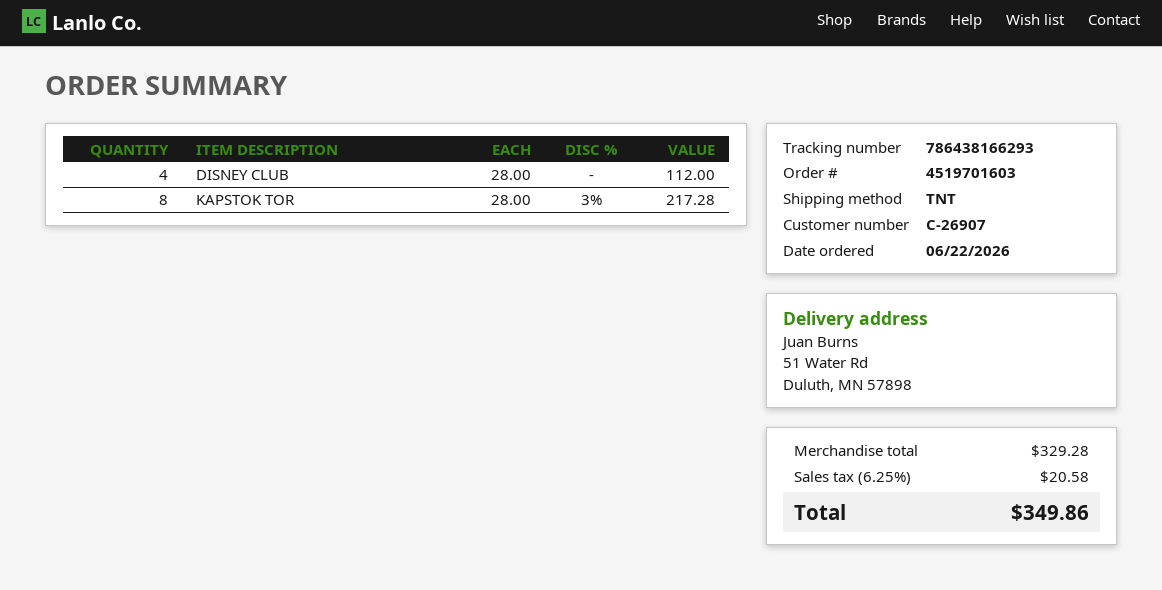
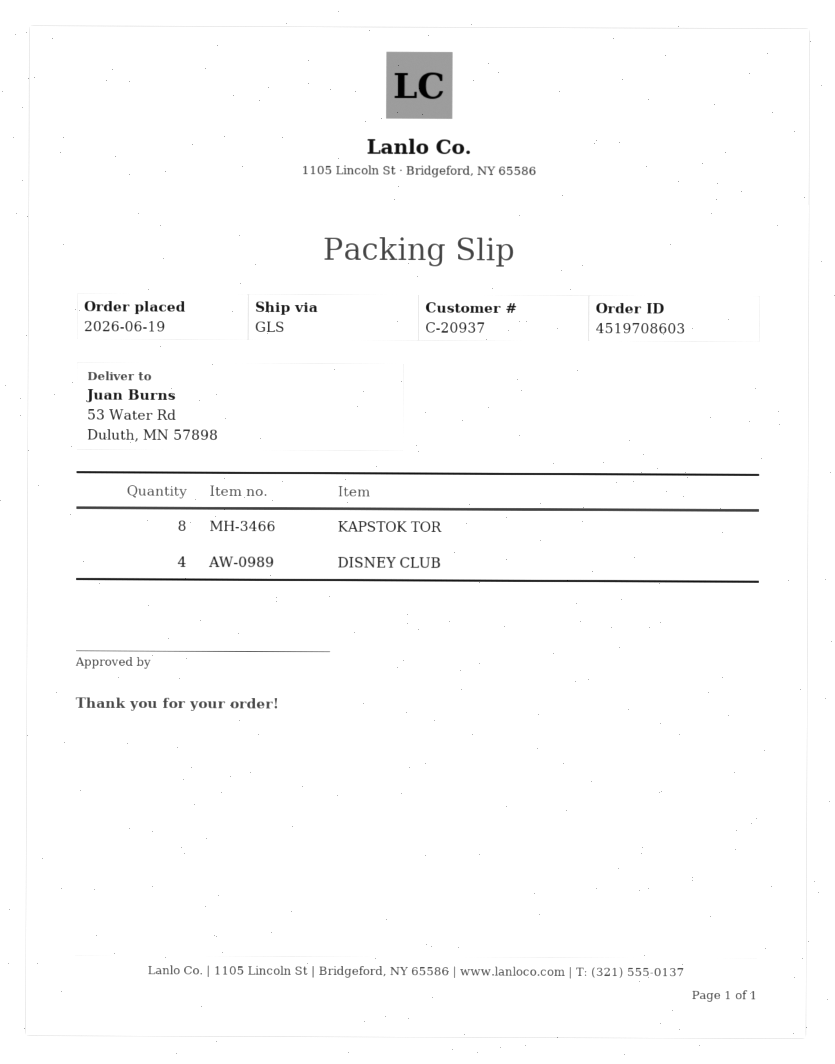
order number: 4519701603 -> 4519708603
order date: 2026-06-22 -> 2026-06-19
customer number: C-26907 -> C-20937
shipping method: TNT -> GLS
ship to: 51 Water Rd, Duluth, MN 57898 -> 53 Water Rd, Duluth, MN 57898

